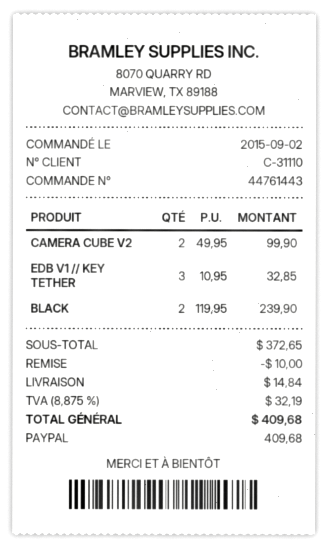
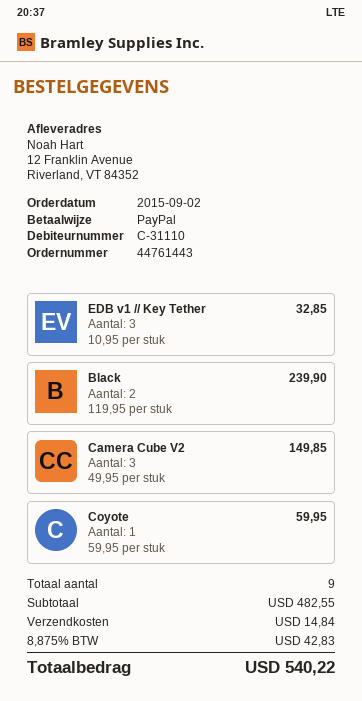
CAMERA CUBE V2: 2 x 49.95 = 99.90 -> 3 x 49.95 = 149.85
Coyote: none -> 1 x 59.95 = 59.95
subtotal: 372.65 -> 482.55
discount: 10.00 -> none
tax: 8.875% = 32.19 -> 8.875% = 42.83
total: 409.68 -> 540.22

